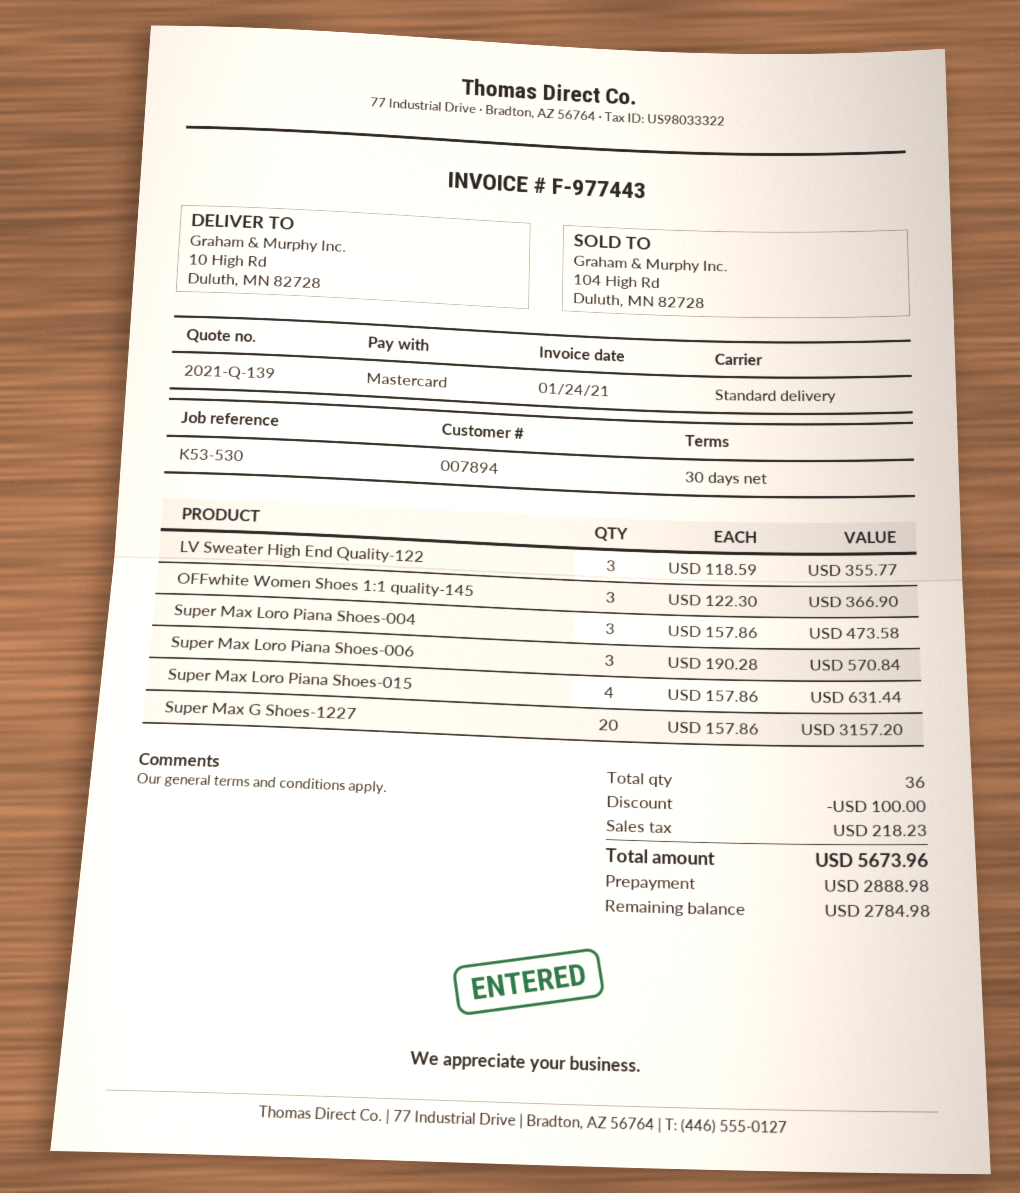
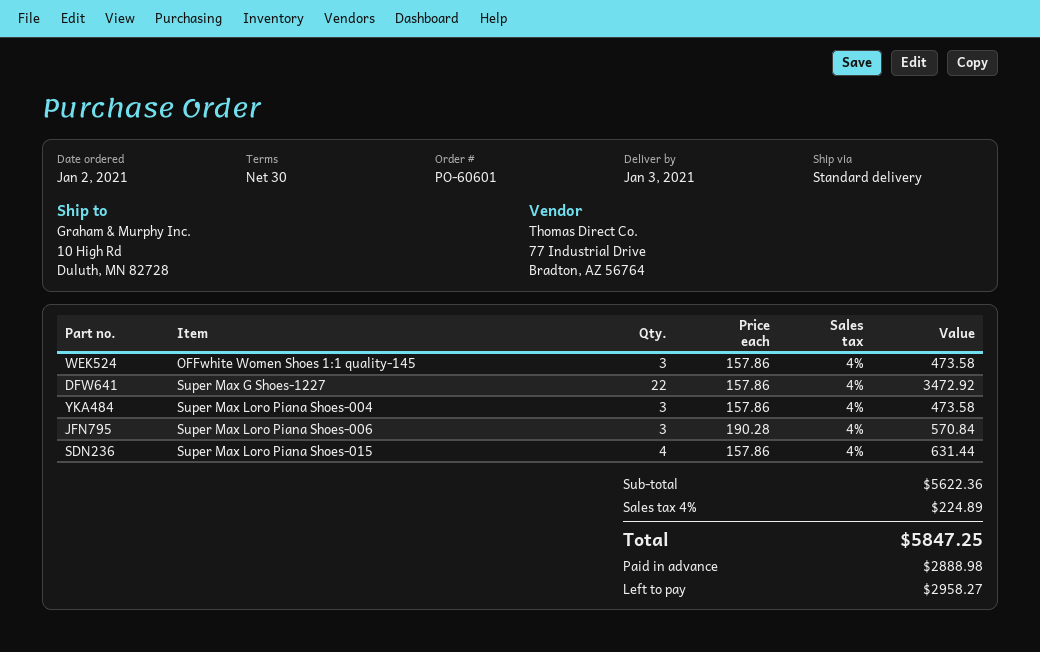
LV Sweater High End Quality-122: 3 x 118.59 = 355.77 -> none
OFFwhite Women Shoes 1:1 quality-145: 3 x 122.30 = 366.90 -> 3 x 157.86 = 473.58
Super Max G Shoes-1227: 20 x 157.86 = 3157.20 -> 22 x 157.86 = 3472.92
discount: 100.00 -> none
tax: 218.23 -> 224.89
total: 5673.96 -> 5847.25
balance: 2784.98 -> 2958.27

